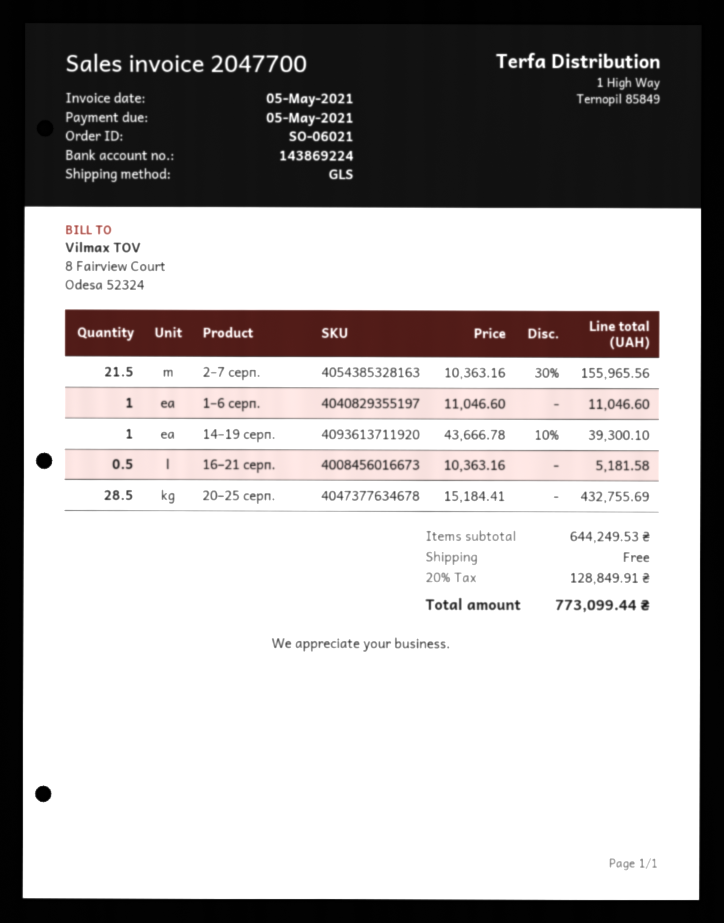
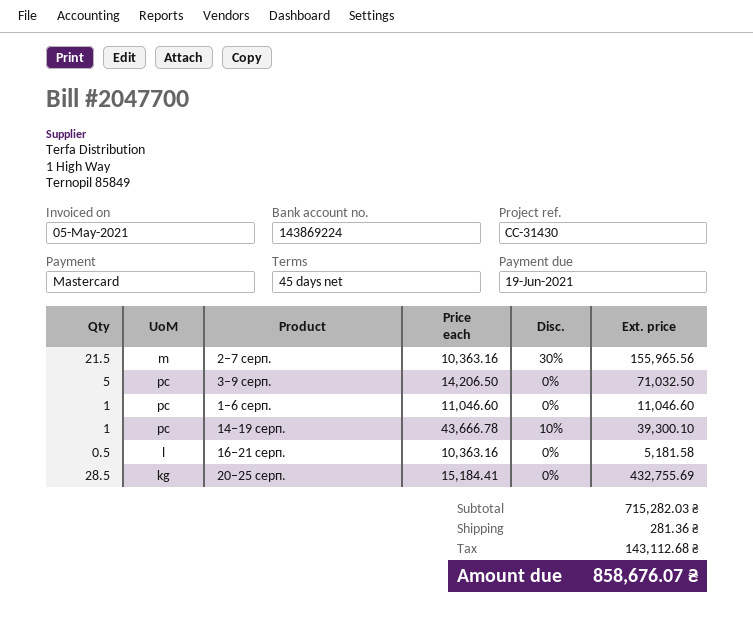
due date: 2021-05-05 -> 2021-06-19
3–9 серп.: none -> 5 x 14206.50 = 71032.50
subtotal: 644249.53 -> 715282.03
shipping: 0.00 -> 281.36
tax: 128849.91 -> 143112.68
total: 773099.44 -> 858676.07

